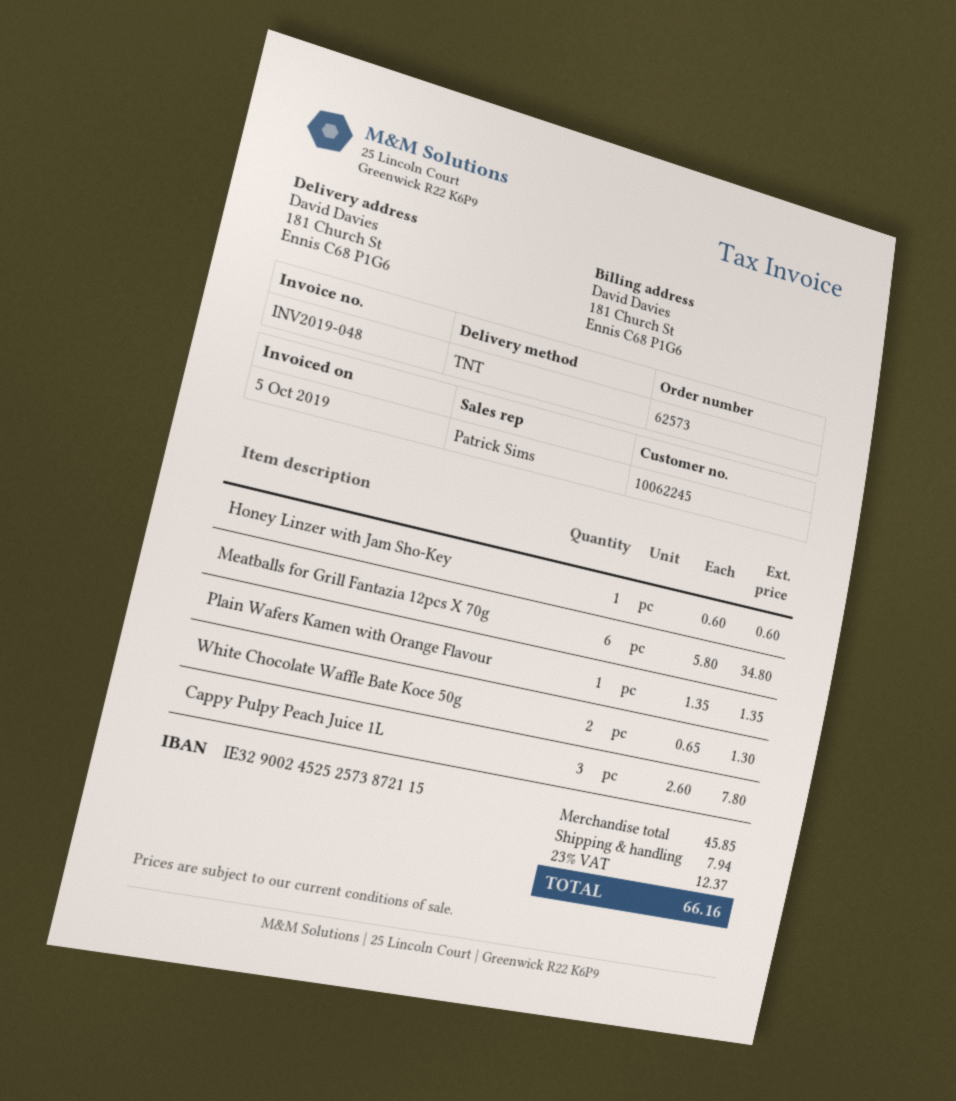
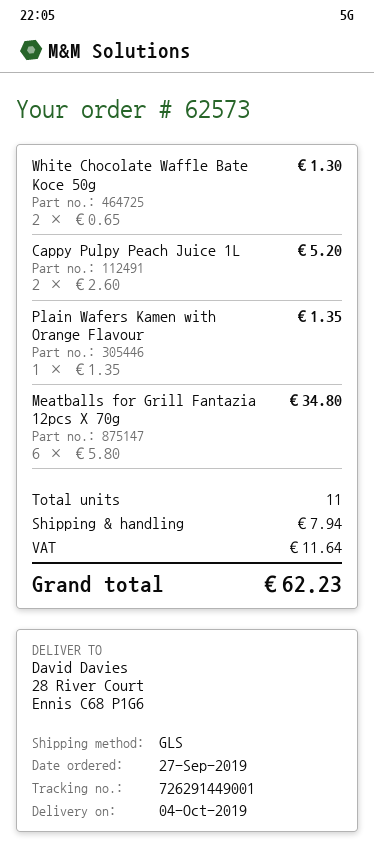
shipping method: TNT -> GLS
ship to: 181 Church St, Ennis C68 P1G6 -> 28 River Court, Ennis C68 P1G6
Honey Linzer with Jam Sho-Key: 1 x 0.60 = 0.60 -> none
Cappy Pulpy Peach Juice 1L: 3 x 2.60 = 7.80 -> 2 x 2.60 = 5.20
tax: 12.37 -> 11.64
total: 66.16 -> 62.23

